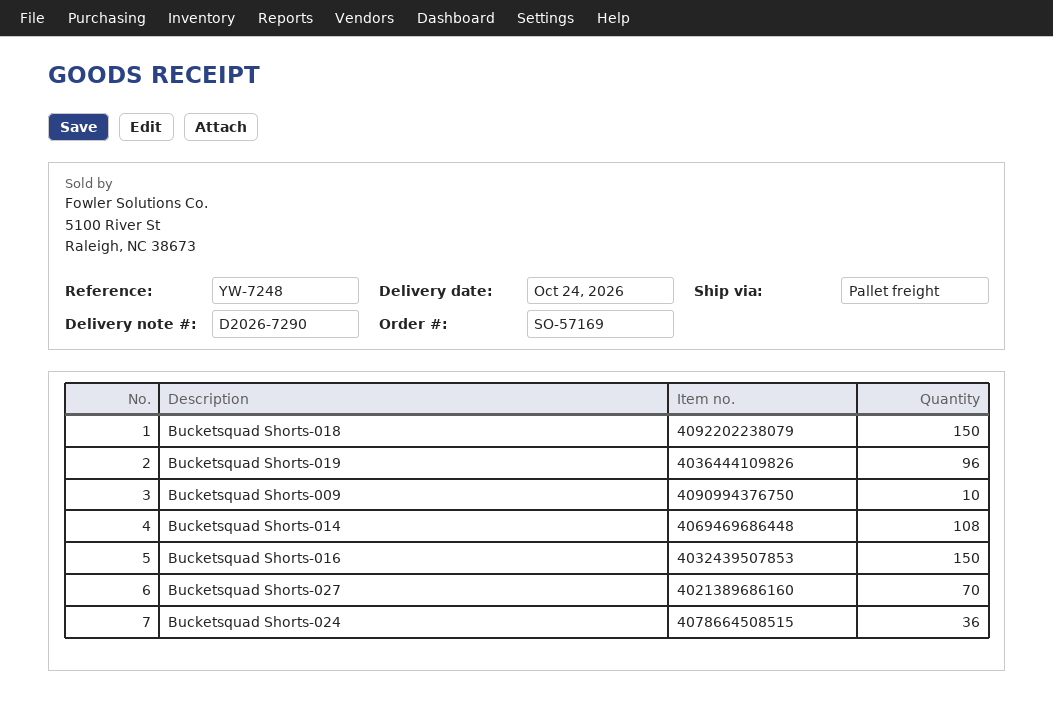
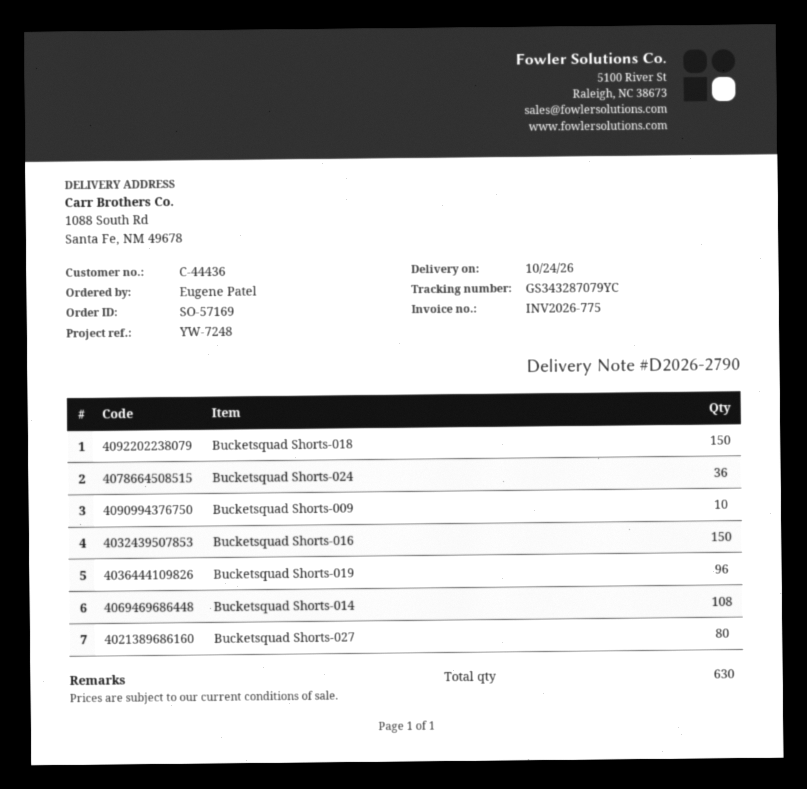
delivery note number: D2026-7290 -> D2026-2790
Bucketsquad Shorts-027: 70 -> 80

